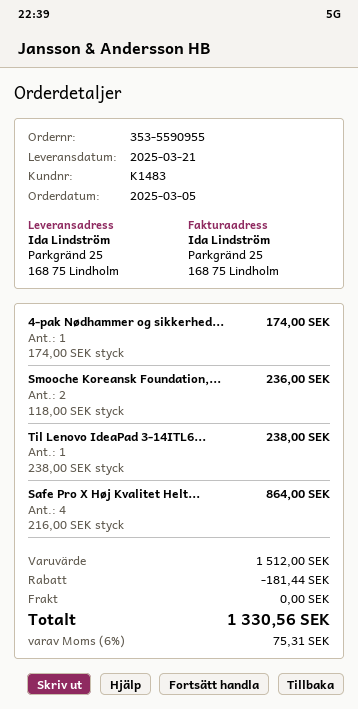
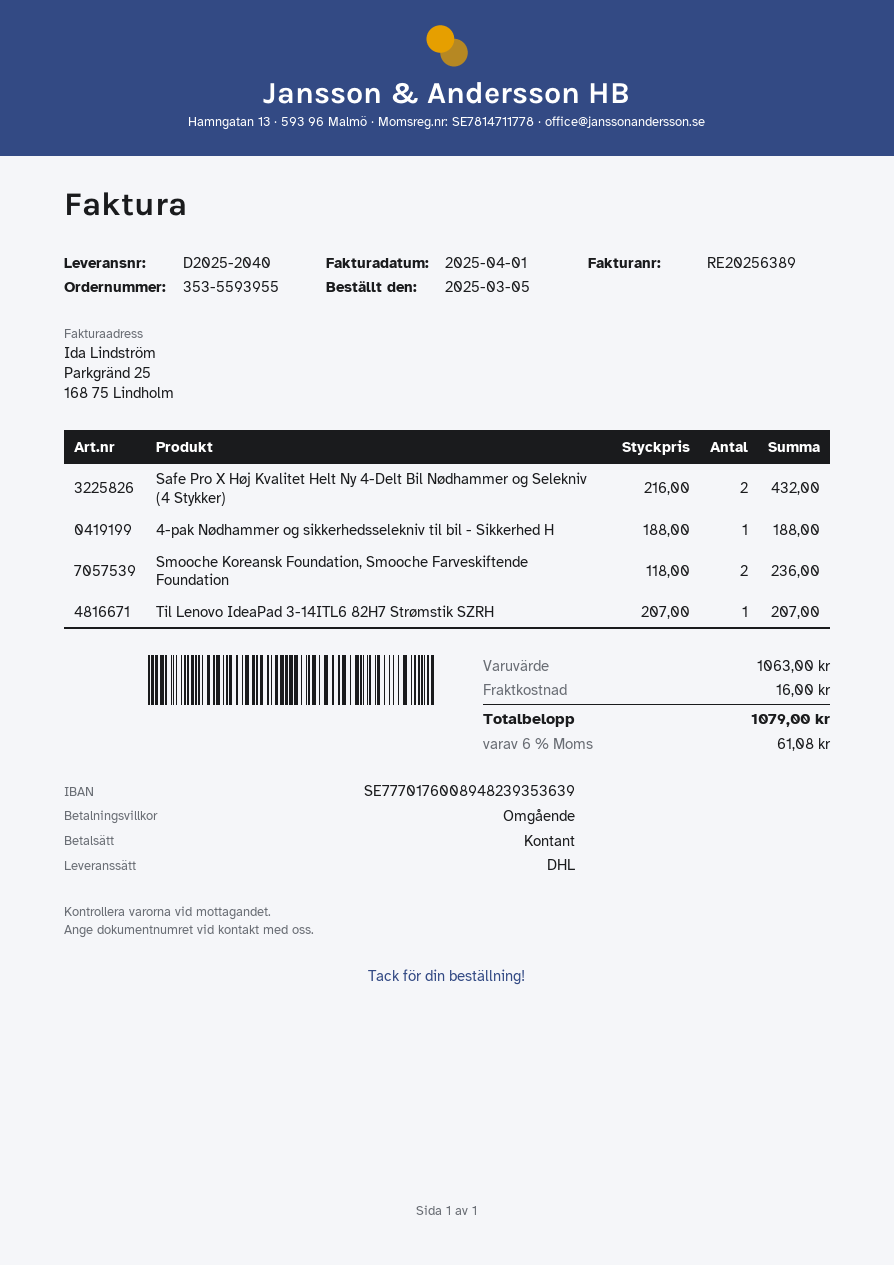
order number: 353-5590955 -> 353-5593955
4-pak Nødhammer og sikkerhed...: 1 x 174.00 = 174.00 -> 1 x 188.00 = 188.00
Til Lenovo IdeaPad 3-14ITL6...: 1 x 238.00 = 238.00 -> 1 x 207.00 = 207.00
Safe Pro X Høj Kvalitet Helt...: 4 x 216.00 = 864.00 -> 2 x 216.00 = 432.00
subtotal: 1512.00 -> 1063.00
discount: 181.44 -> none
shipping: 0.00 -> 16.00
tax: 6% = 75.31 -> 6% = 61.08
total: 1330.56 -> 1079.00

